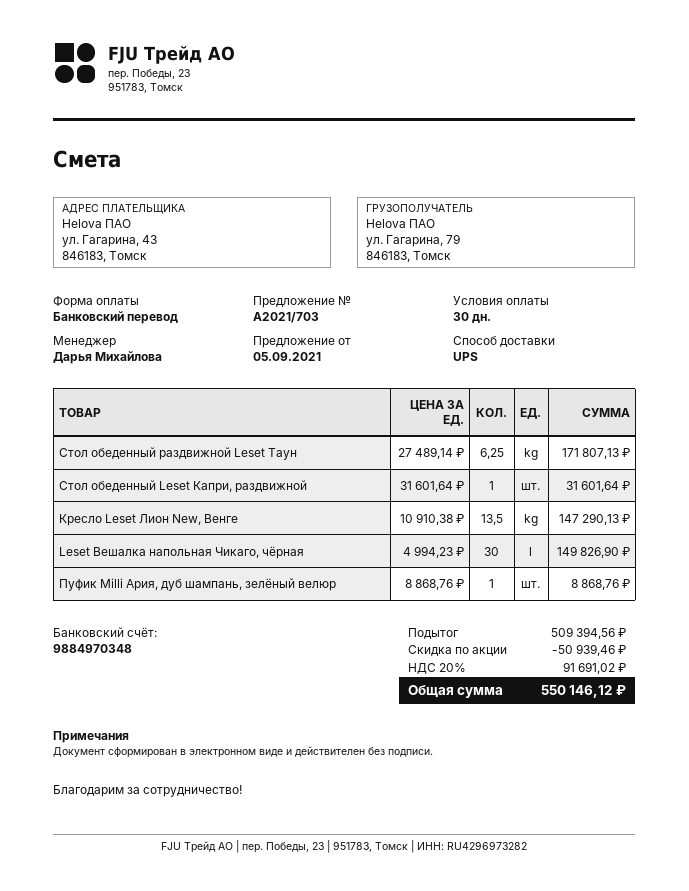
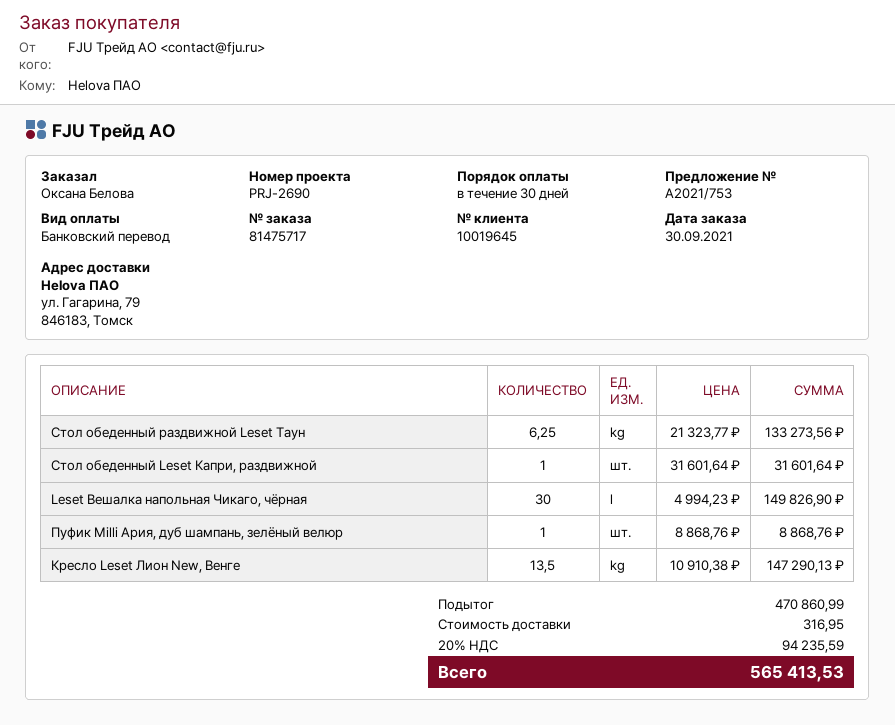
quote number: A2021/703 -> A2021/753
Стол обеденный раздвижной Leset Таун: 6.25 x 27489.14 = 171807.13 -> 6.25 x 21323.77 = 133273.56
subtotal: 509394.56 -> 470860.99
discount: 50939.46 -> none
shipping: none -> 316.95
tax: 20% = 91691.02 -> 20% = 94235.59
total: 550146.12 -> 565413.53

